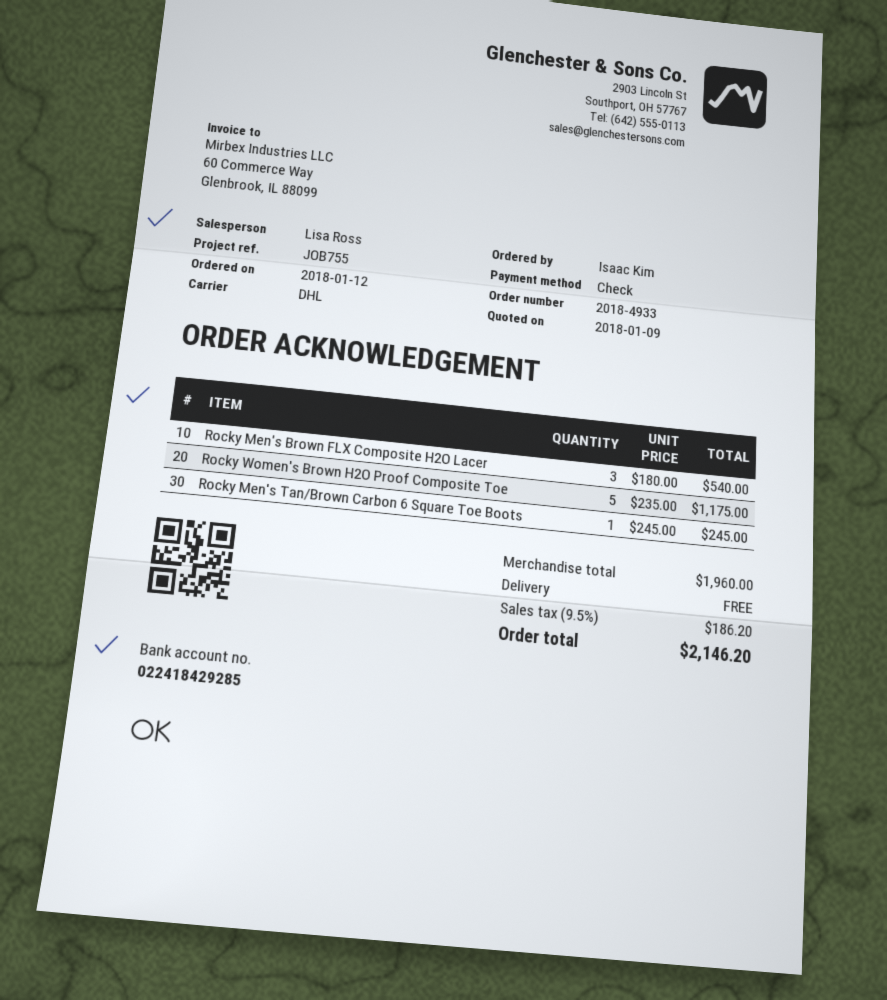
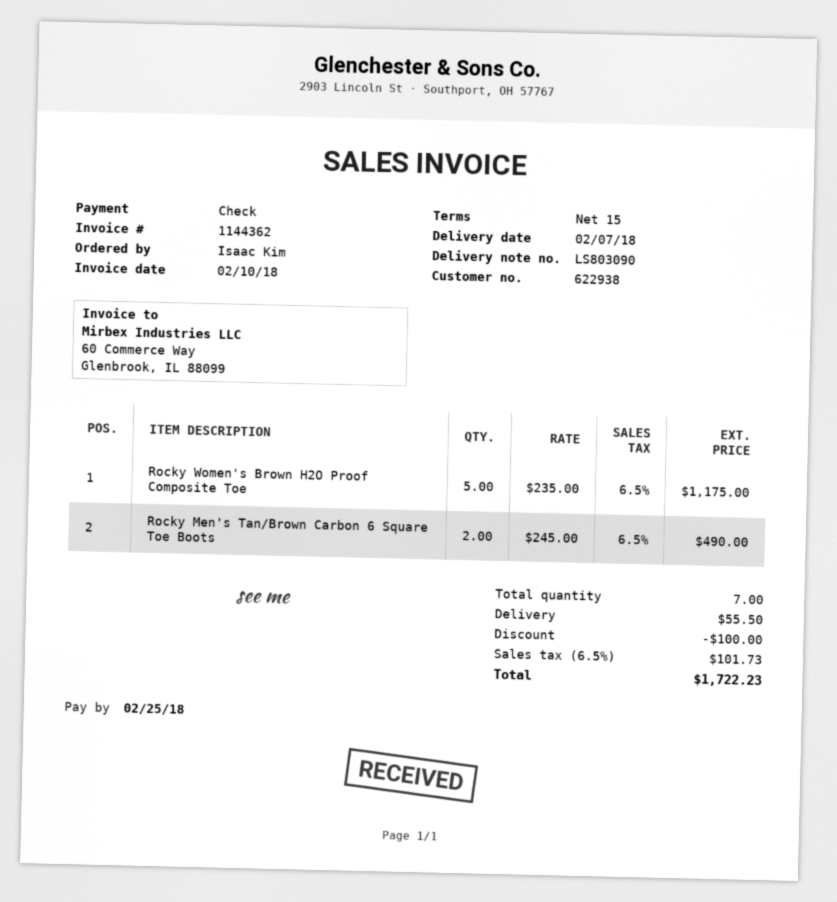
Rocky Men's Brown FLX Composite H2O Lacer: 3 x 180.00 = 540.00 -> none
Rocky Men's Tan/Brown Carbon 6 Square Toe Boots: 1 x 245.00 = 245.00 -> 2 x 245.00 = 490.00
discount: none -> 100.00
shipping: 0.00 -> 55.50
tax: 9.5% = 186.20 -> 6.5% = 101.73
total: 2146.20 -> 1722.23

